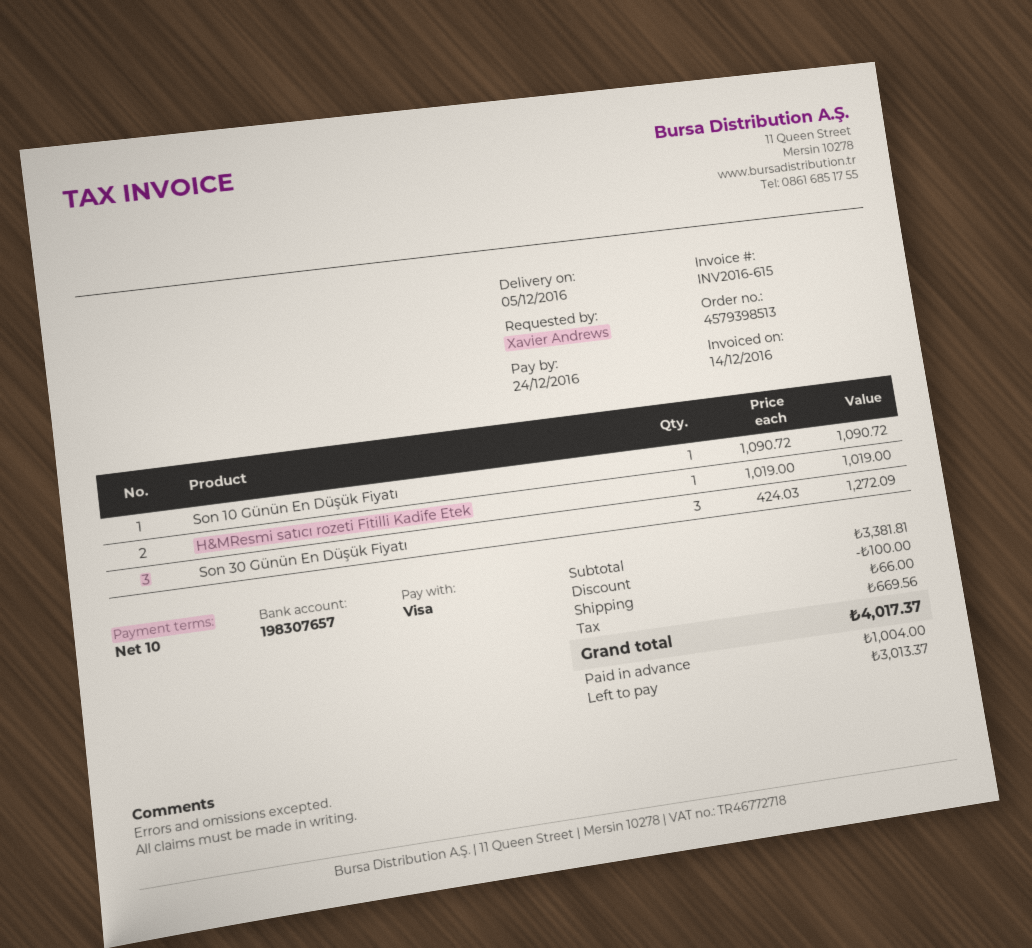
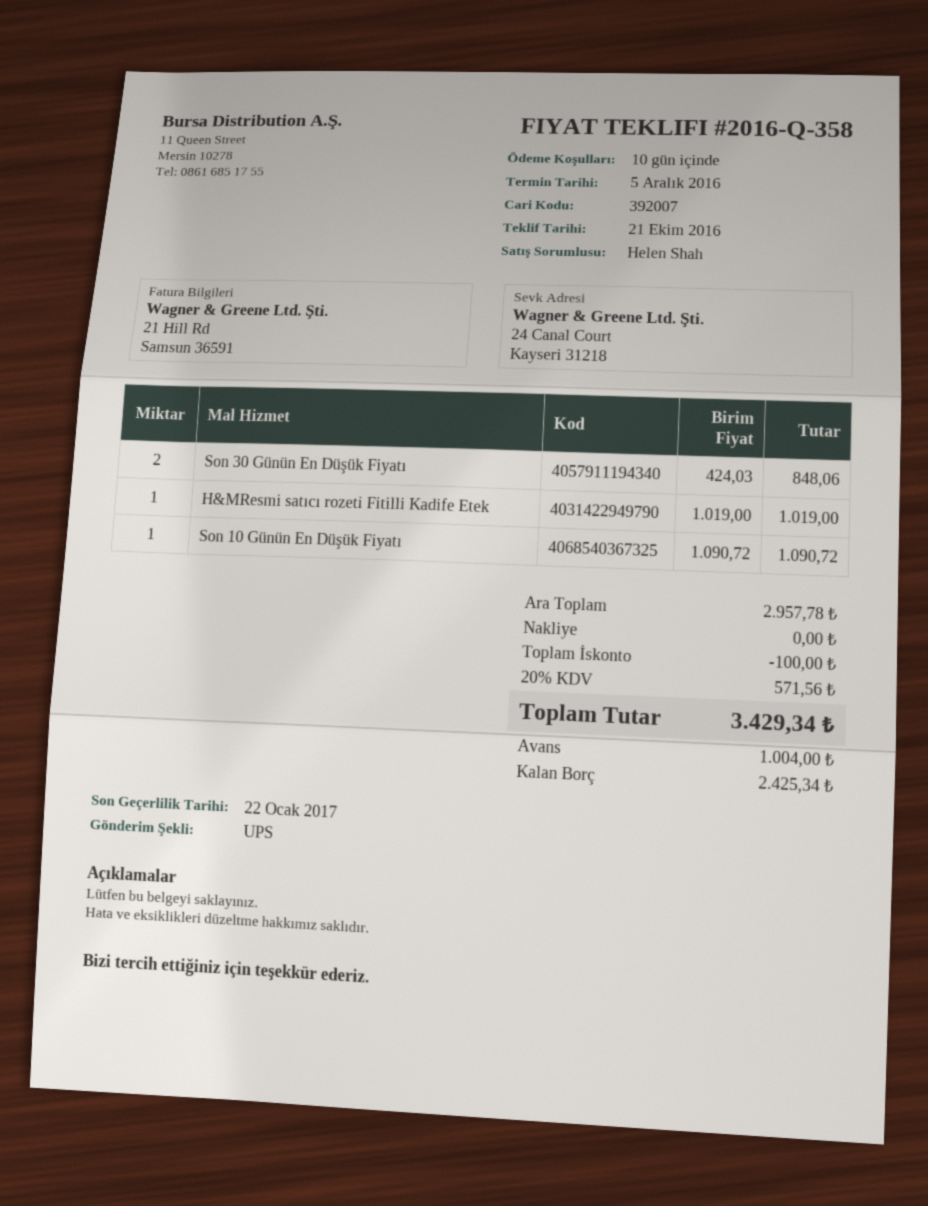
Son 30 Günün En Düşük Fiyatı: 3 x 424.03 = 1272.09 -> 2 x 424.03 = 848.06
subtotal: 3381.81 -> 2957.78
shipping: 66.00 -> 0.00
tax: 669.56 -> 571.56
total: 4017.37 -> 3429.34
balance: 3013.37 -> 2425.34

